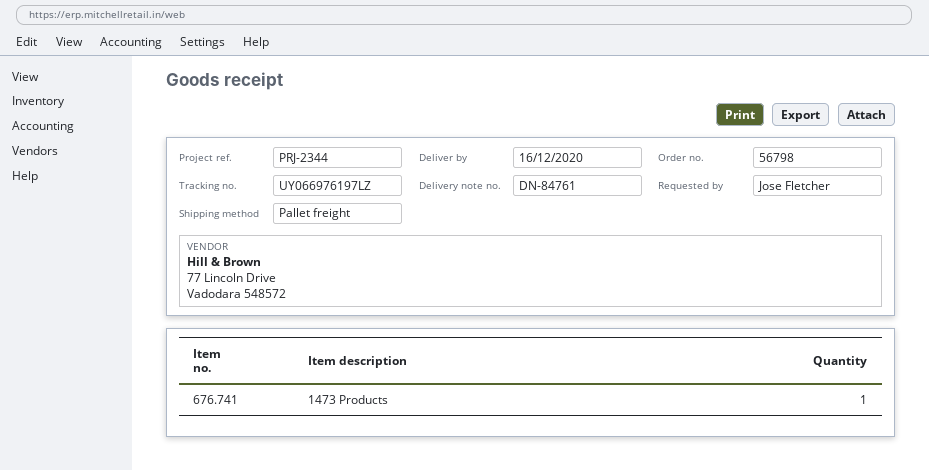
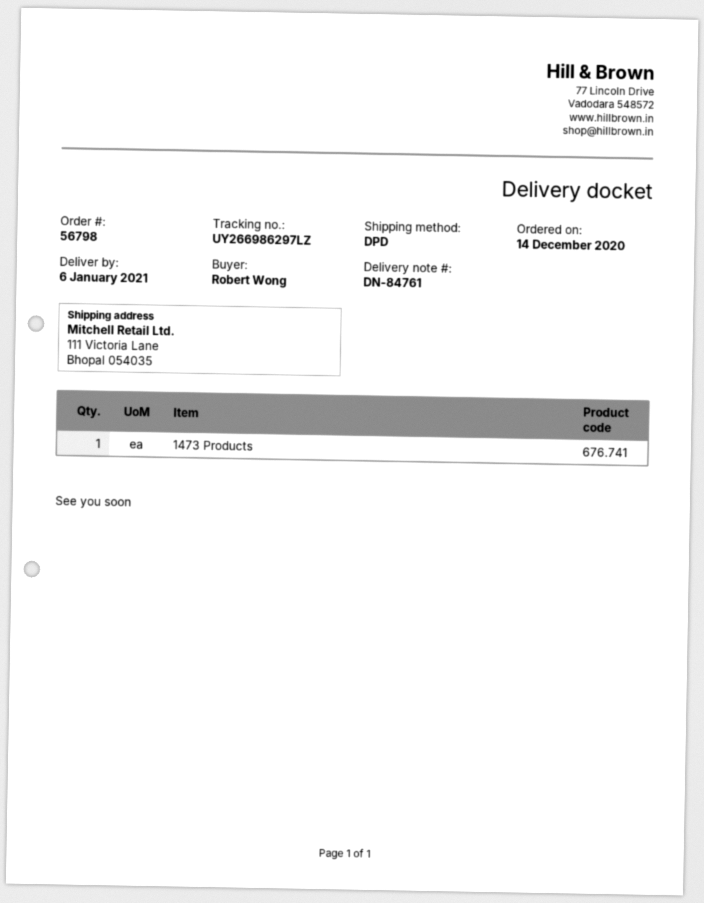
delivery date: 2020-12-16 -> 2021-01-06
ordered by: Jose Fletcher -> Robert Wong
shipping method: pallet freight -> DPD
tracking number: UY066976197LZ -> UY266986297LZ

